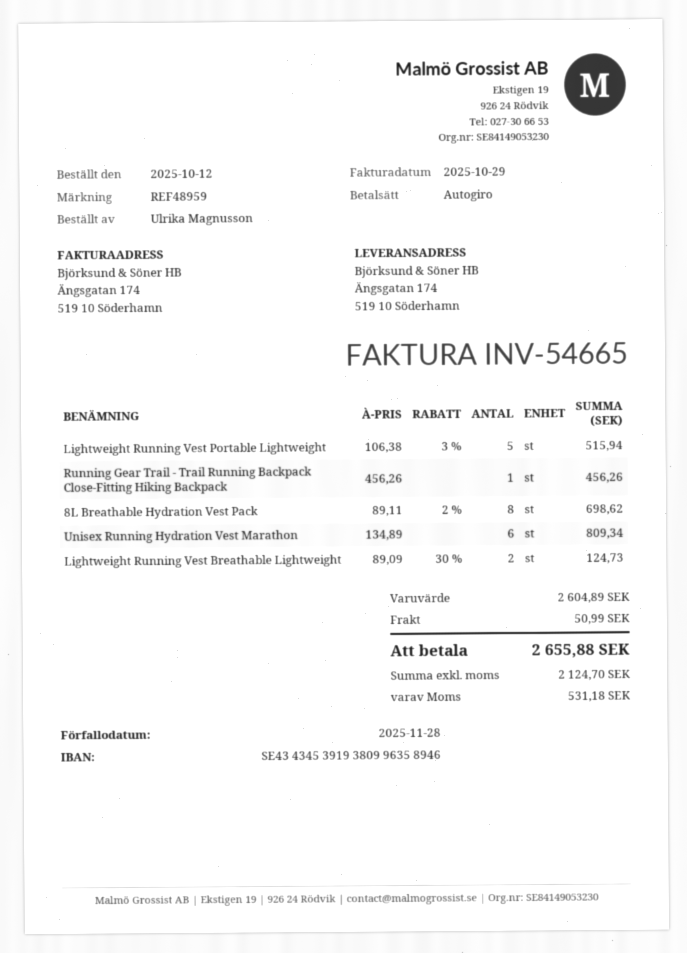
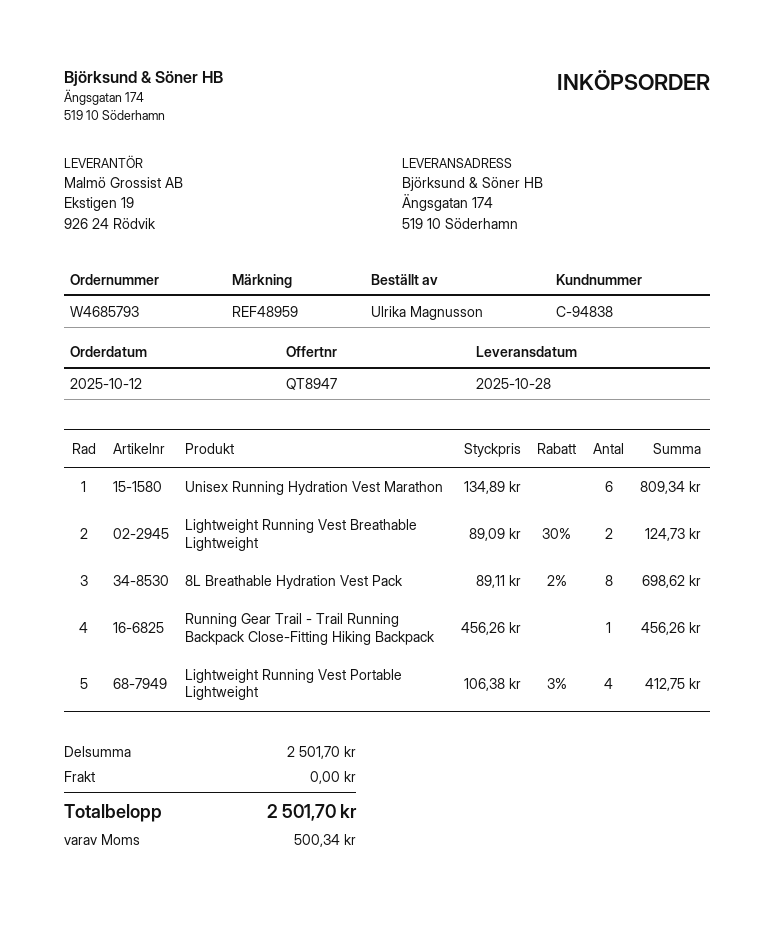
Lightweight Running Vest Portable Lightweight: 5 x 106.38 - 3% = 515.94 -> 4 x 106.38 - 3% = 412.75
subtotal: 2604.89 -> 2501.70
shipping: 50.99 -> 0.00
tax: 531.18 -> 500.34
total: 2655.88 -> 2501.70

